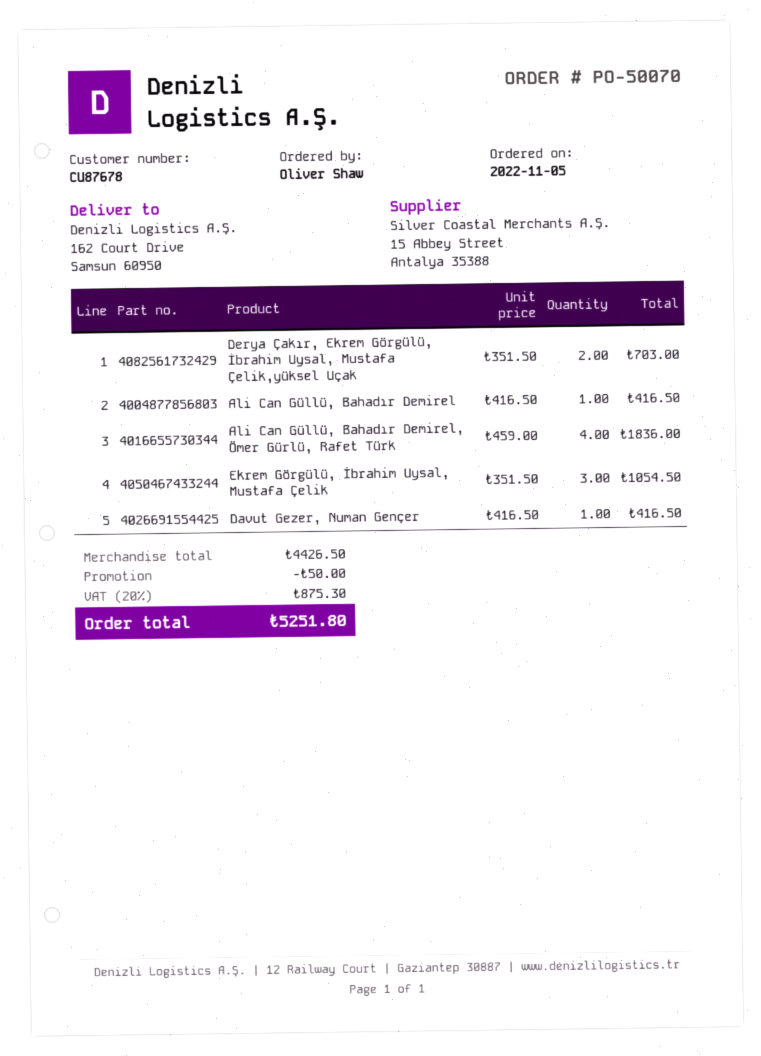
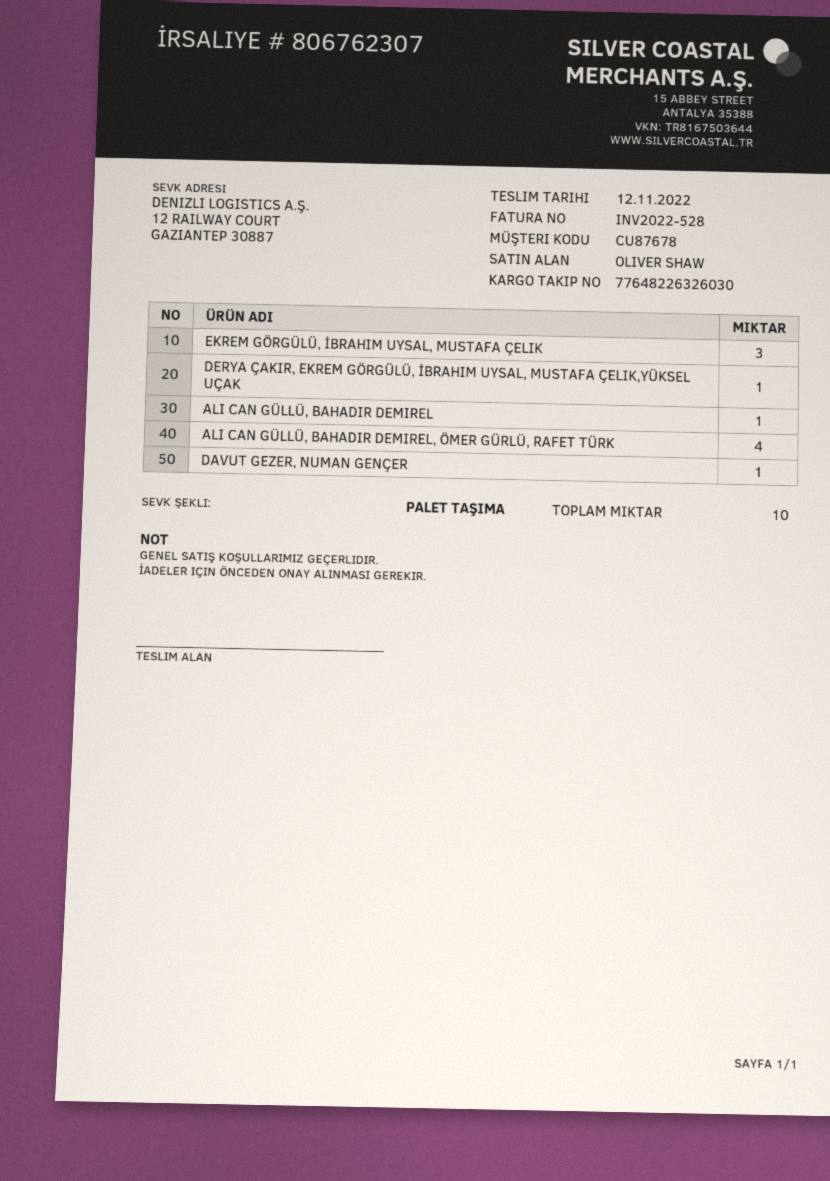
ship to: 162 Court Drive, Samsun 60950 -> 12 RAILWAY COURT, GAZIANTEP 30887
Derya Çakır, Ekrem Görgülü, İbrahim Uysal, Mustafa Çelik,yüksel Uçak: 2 -> 1

